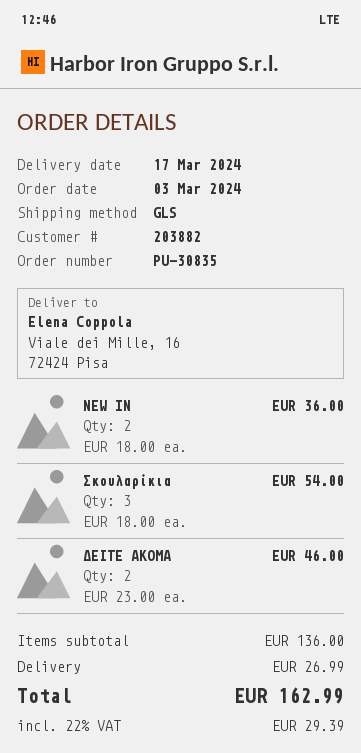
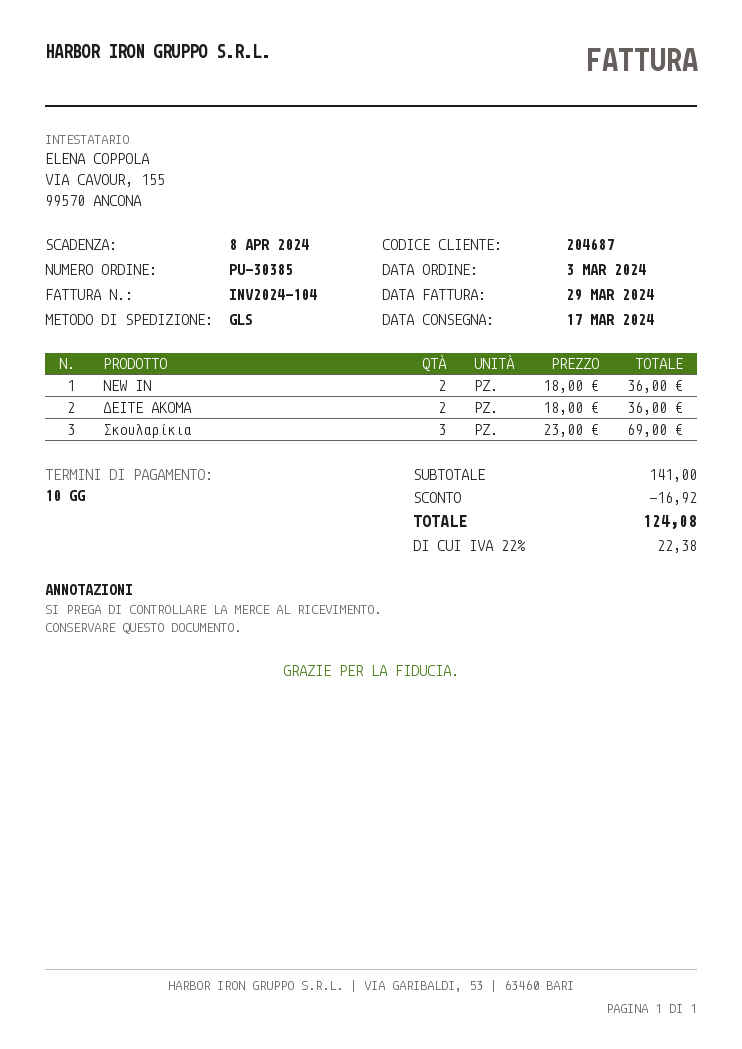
order number: PU-30835 -> PU-30385
customer number: 203882 -> 204687
Σκουλαρίκια: 3 x 18.00 = 54.00 -> 3 x 23.00 = 69.00
ΔΕΙΤΕ ΑΚΟΜΑ: 2 x 23.00 = 46.00 -> 2 x 18.00 = 36.00
subtotal: 136.00 -> 141.00
discount: none -> 16.92
shipping: 26.99 -> none
tax: 22% = 29.39 -> 22% = 22.38
total: 162.99 -> 124.08

